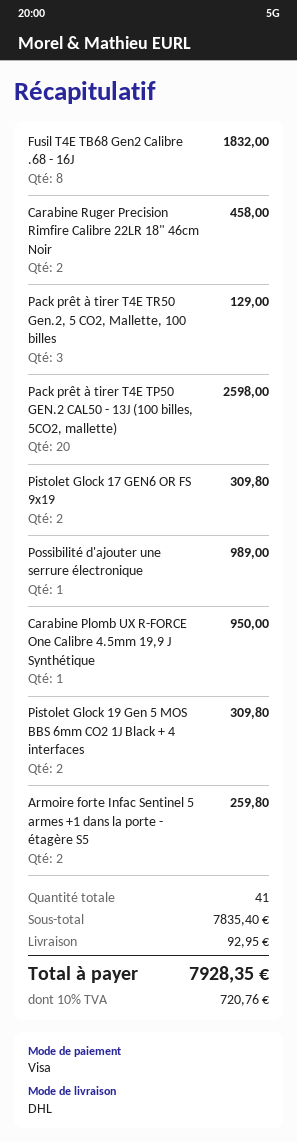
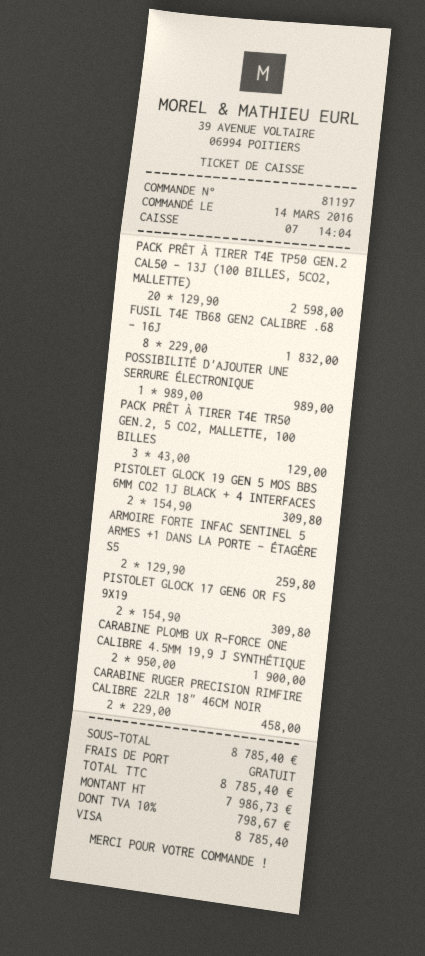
Carabine Plomb UX R-FORCE One Calibre 4.5mm 19,9 J Synthétique: 1 for 950.00 -> 2 for 1900.00
subtotal: 7835.40 -> 8785.40
shipping: 92.95 -> 0.00
tax: 10% = 720.76 -> 10% = 798.67
total: 7928.35 -> 8785.40

